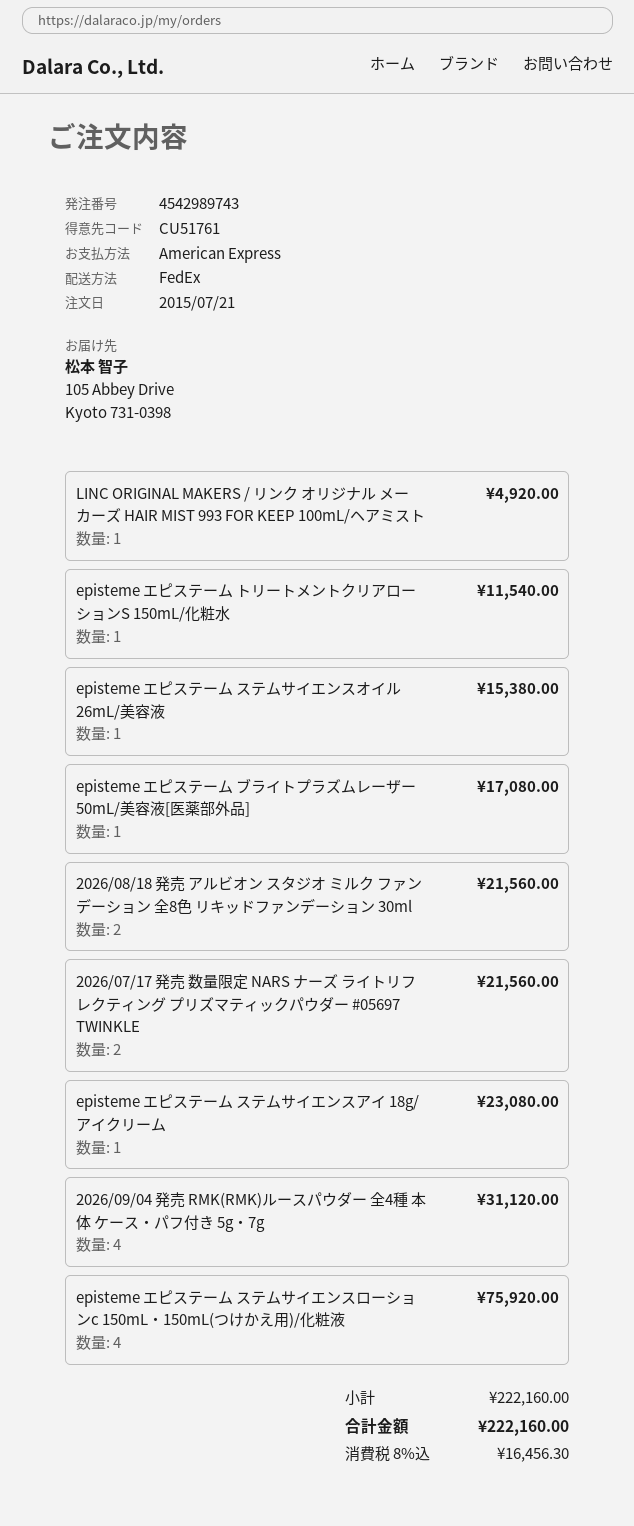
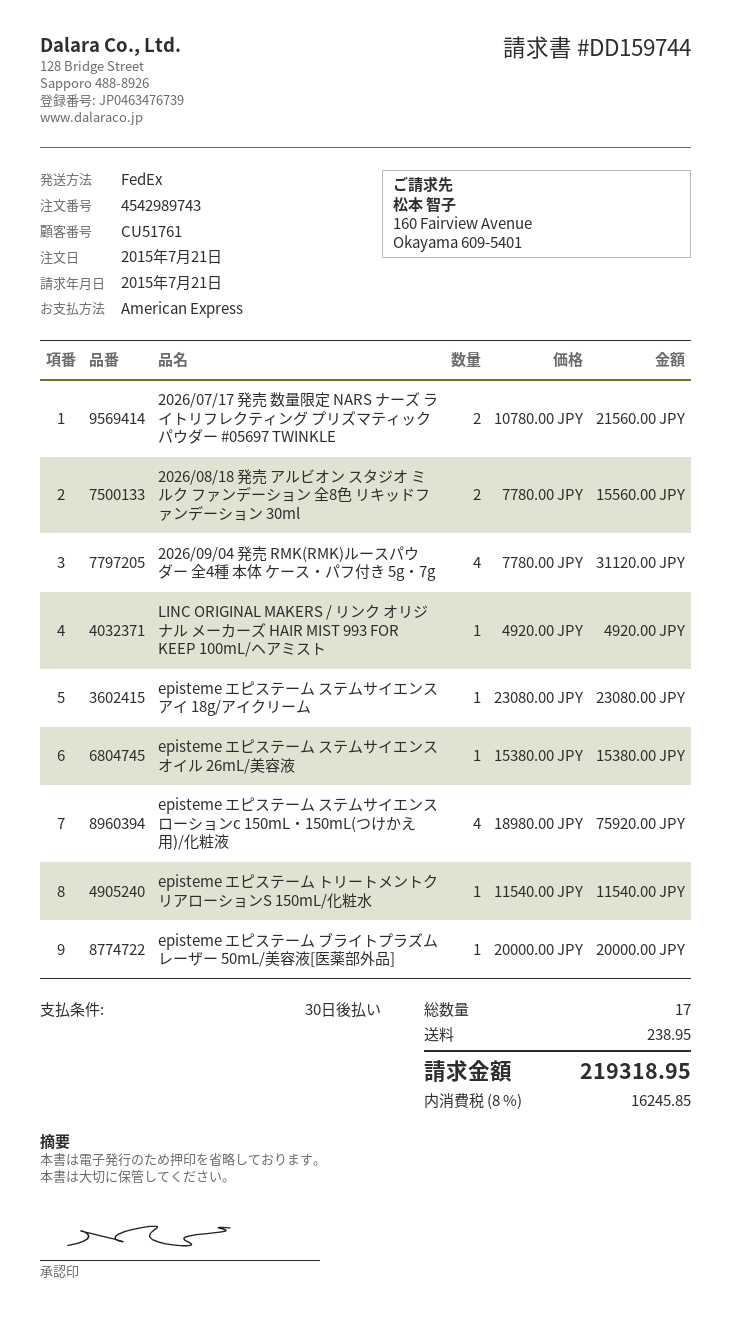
episteme エピステーム ブライトプラズムレーザー 50mL/美容液[医薬部外品]: 1 for 17080.00 -> 1 for 20000.00
2026/08/18 発売 アルビオン スタジオ ミルク ファンデーション 全8色 リキッドファンデーション 30ml: 2 for 21560.00 -> 2 for 15560.00
shipping: none -> 238.95
tax: 8% = 16456.30 -> 8% = 16245.85
total: 222160.00 -> 219318.95

